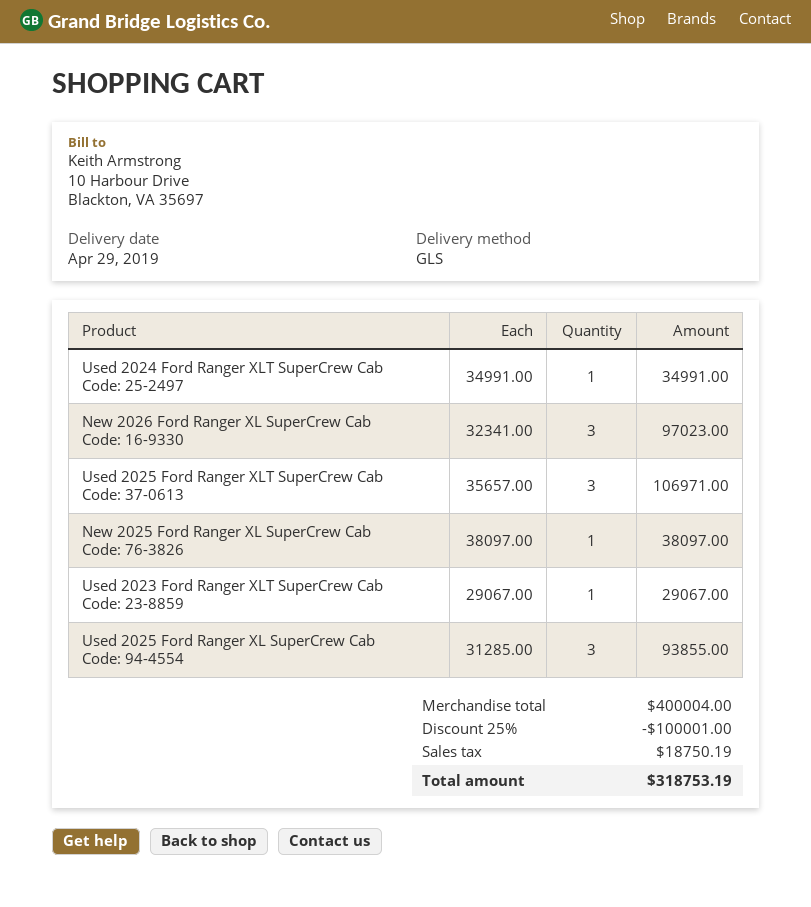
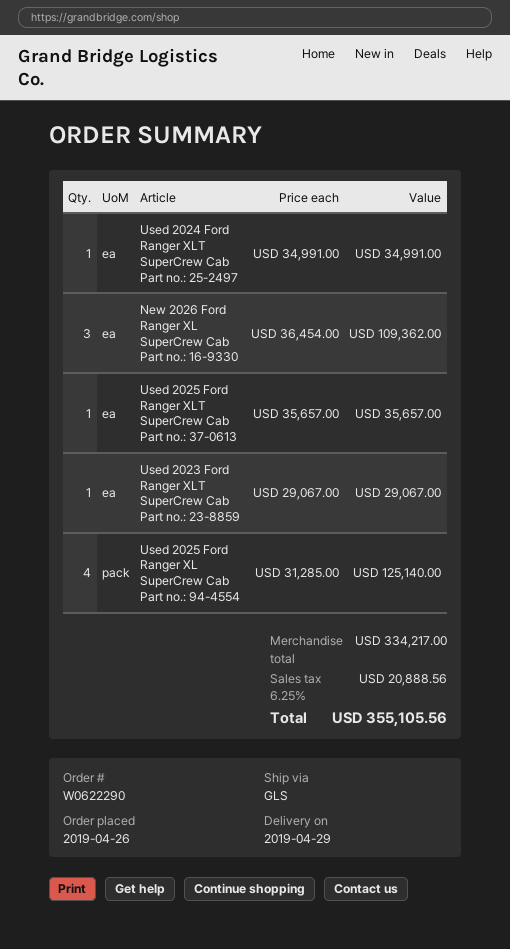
New 2026 Ford Ranger XL SuperCrew Cab: 3 x 32341.00 = 97023.00 -> 3 x 36454.00 = 109362.00
Used 2025 Ford Ranger XLT SuperCrew Cab: 3 x 35657.00 = 106971.00 -> 1 x 35657.00 = 35657.00
New 2025 Ford Ranger XL SuperCrew Cab: 1 x 38097.00 = 38097.00 -> none
Used 2025 Ford Ranger XL SuperCrew Cab: 3 x 31285.00 = 93855.00 -> 4 x 31285.00 = 125140.00
subtotal: 400004.00 -> 334217.00
discount: 25% = 100001.00 -> none
tax: 18750.19 -> 20888.56
total: 318753.19 -> 355105.56

